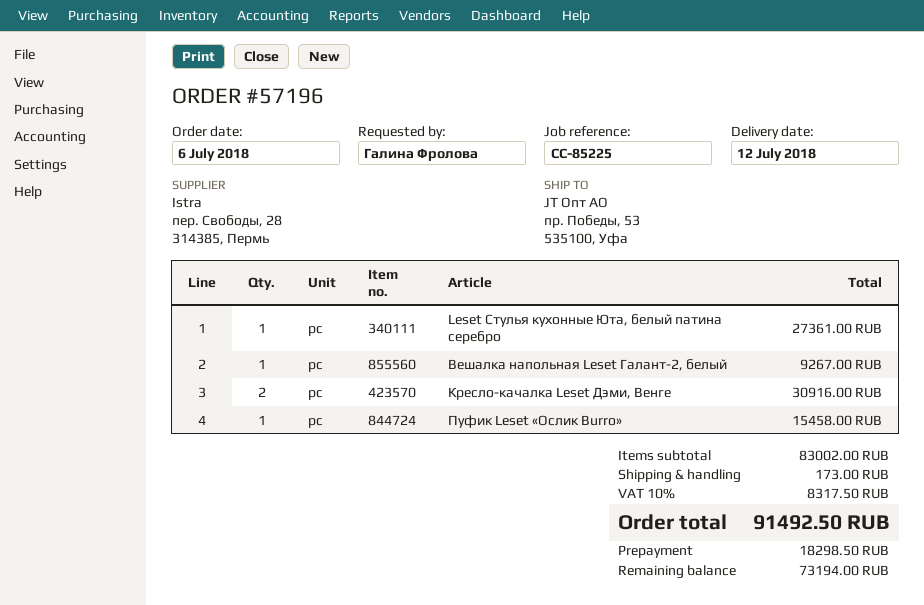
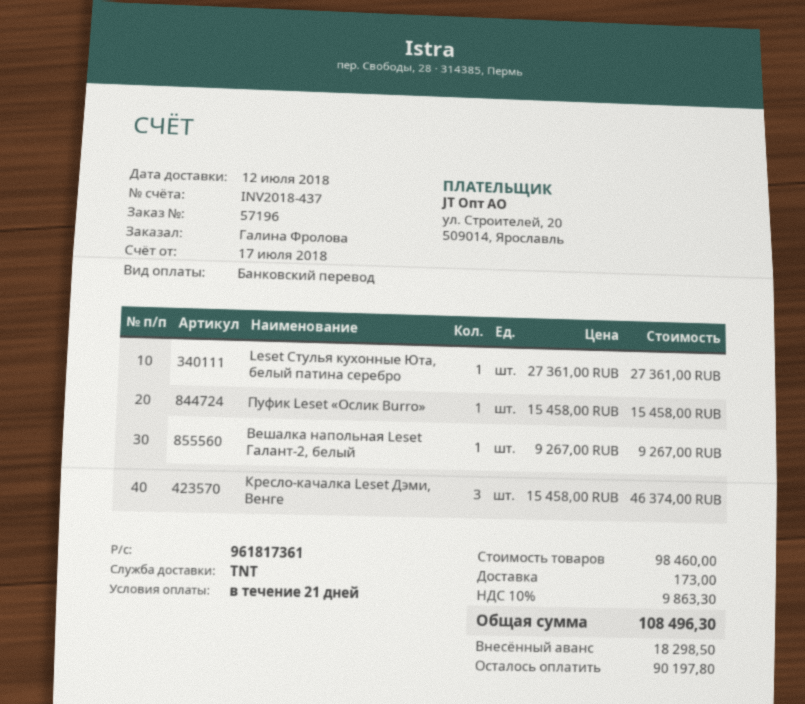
Кресло-качалка Leset Дэми, Венге: 2 for 30916.00 -> 3 for 46374.00
subtotal: 83002.00 -> 98460.00
tax: 10% = 8317.50 -> 10% = 9863.30
total: 91492.50 -> 108496.30
balance: 73194.00 -> 90197.80

